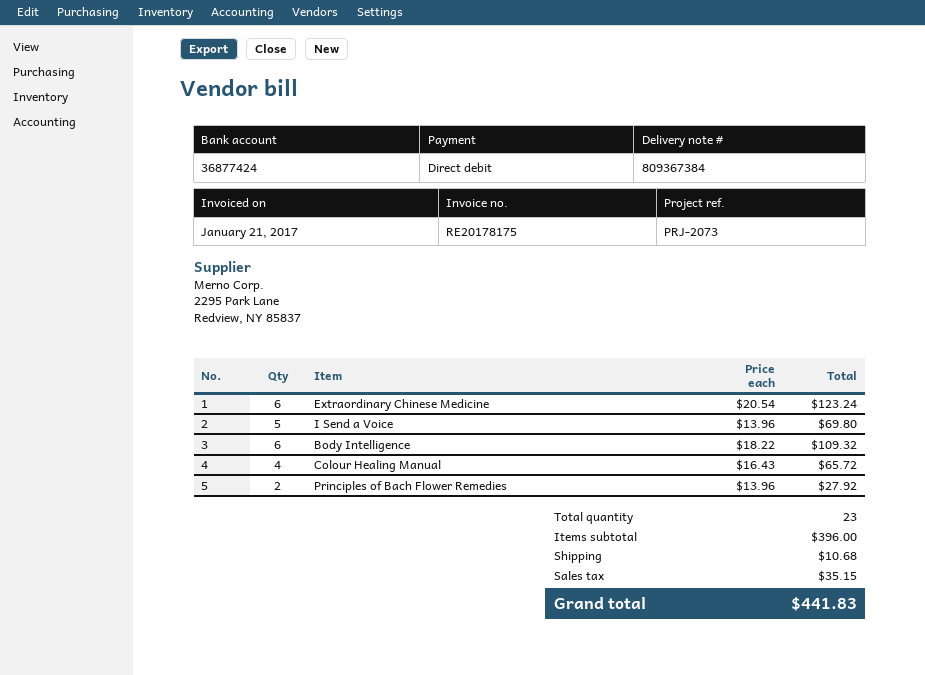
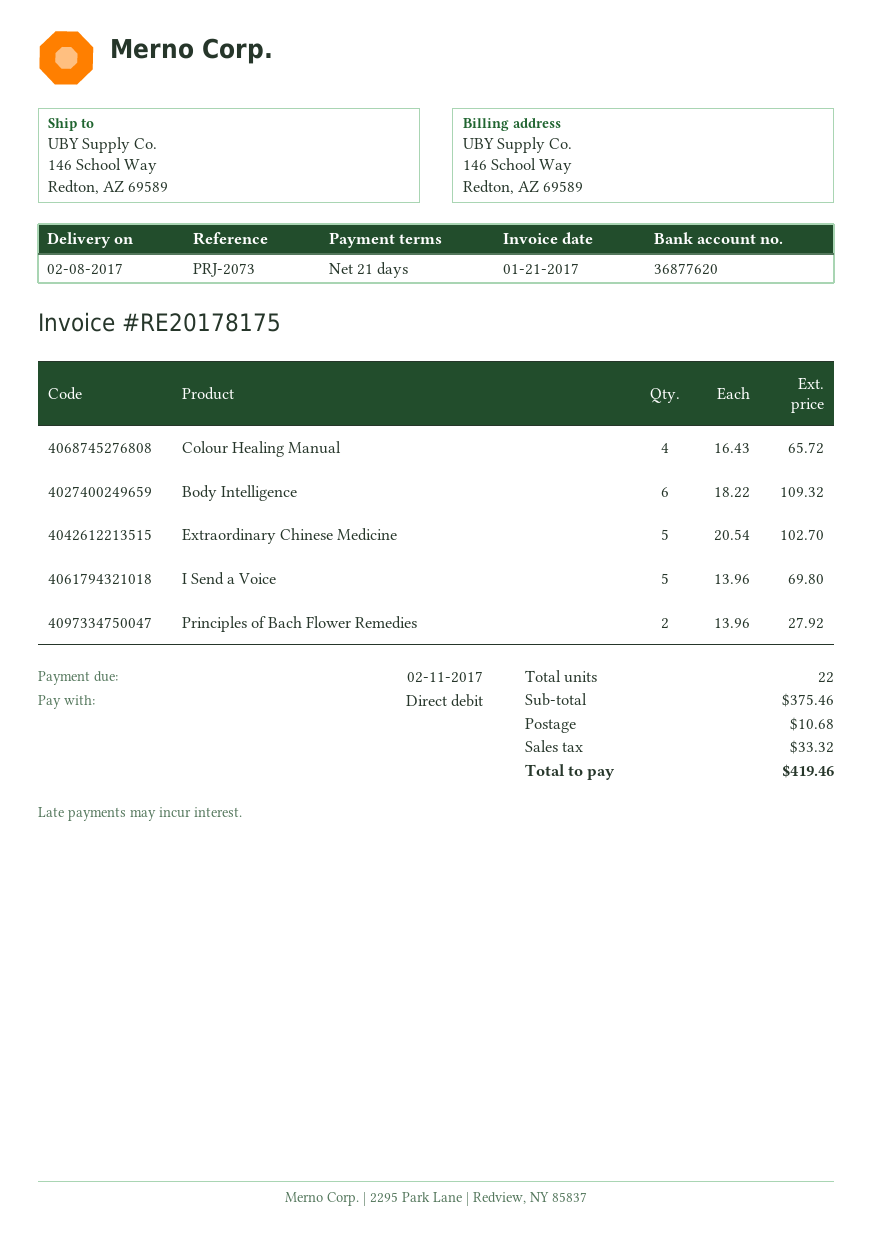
bank account: 36877424 -> 36877620
Extraordinary Chinese Medicine: 6 x 20.54 = 123.24 -> 5 x 20.54 = 102.70
total quantity: 23 -> 22
subtotal: 396.00 -> 375.46
tax: 35.15 -> 33.32
total: 441.83 -> 419.46

